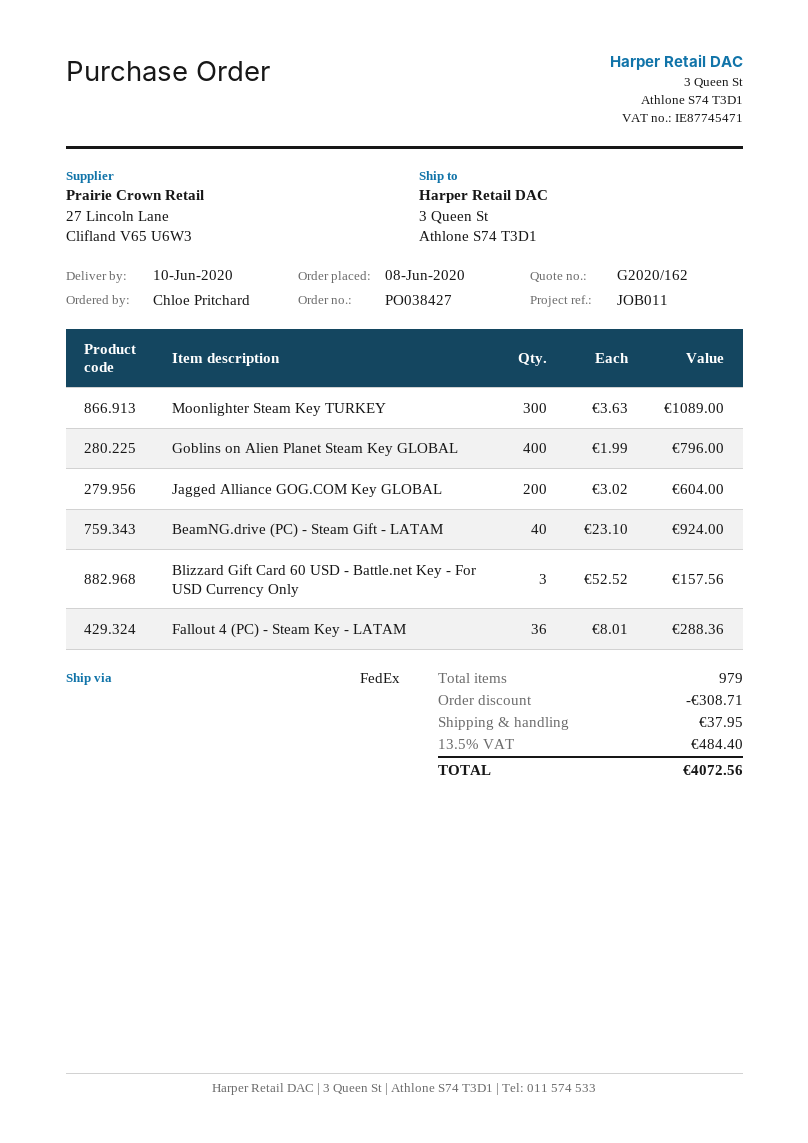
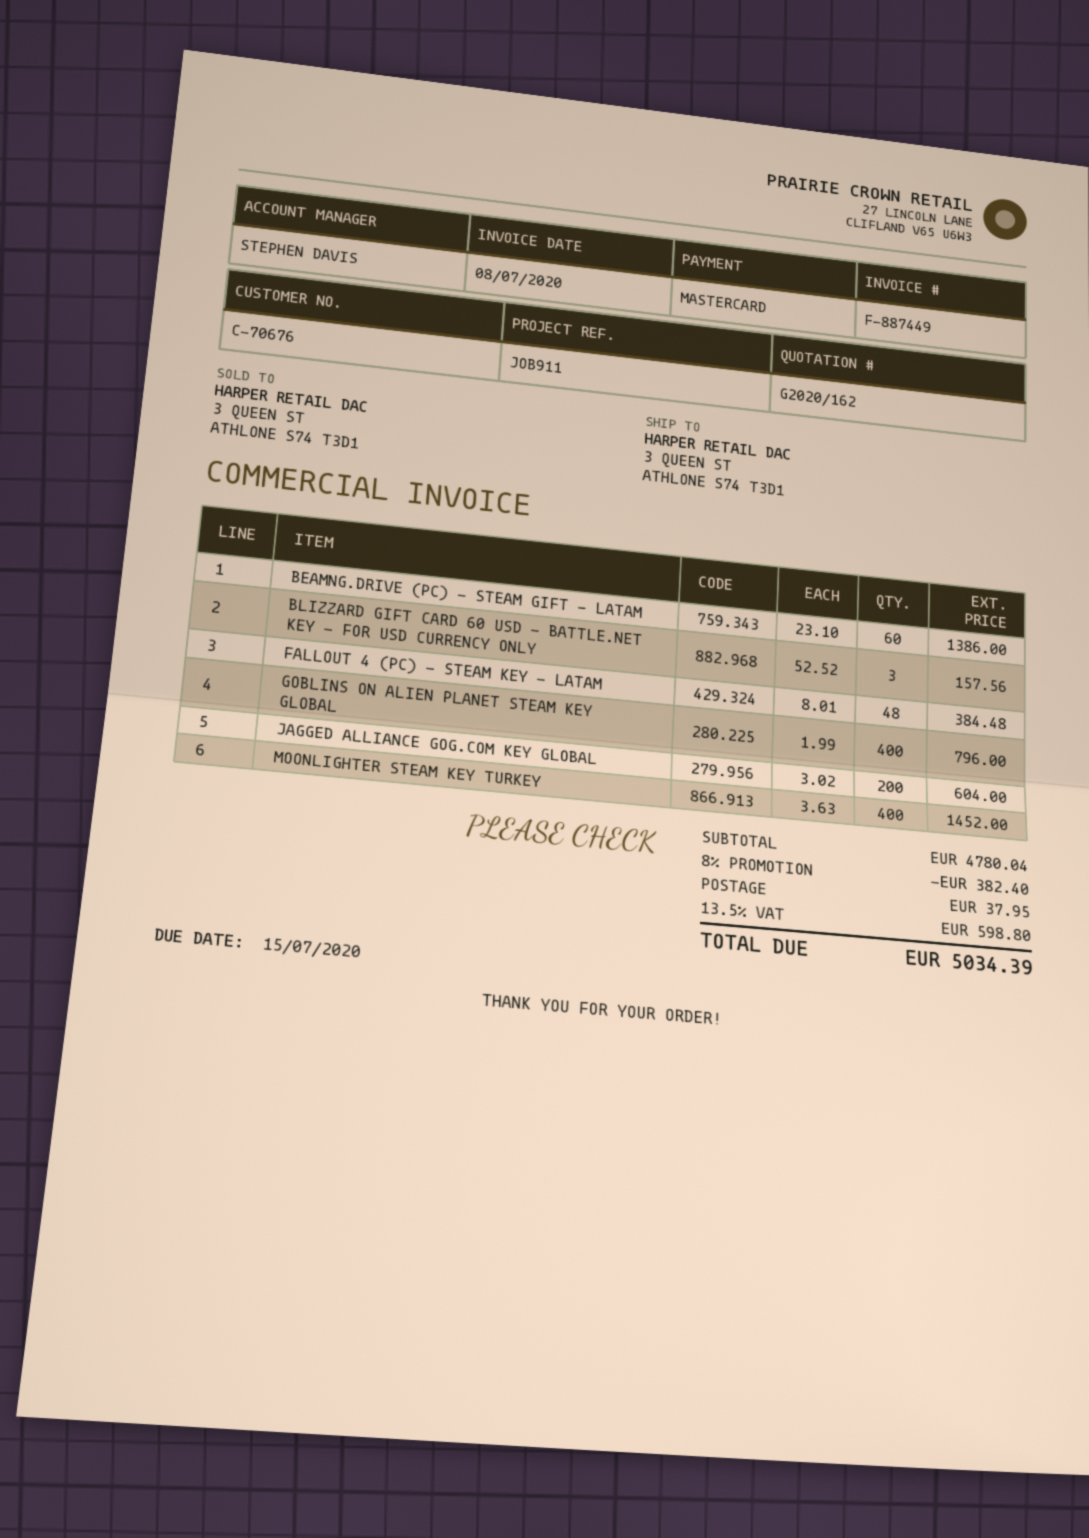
reference: JOB011 -> JOB911
Moonlighter Steam Key TURKEY: 300 x 3.63 = 1089.00 -> 400 x 3.63 = 1452.00
BeamNG.drive (PC) - Steam Gift - LATAM: 40 x 23.10 = 924.00 -> 60 x 23.10 = 1386.00
Fallout 4 (PC) - Steam Key - LATAM: 36 x 8.01 = 288.36 -> 48 x 8.01 = 384.48
discount: 308.71 -> 382.40
tax: 13.5% = 484.40 -> 13.5% = 598.80
total: 4072.56 -> 5034.39

